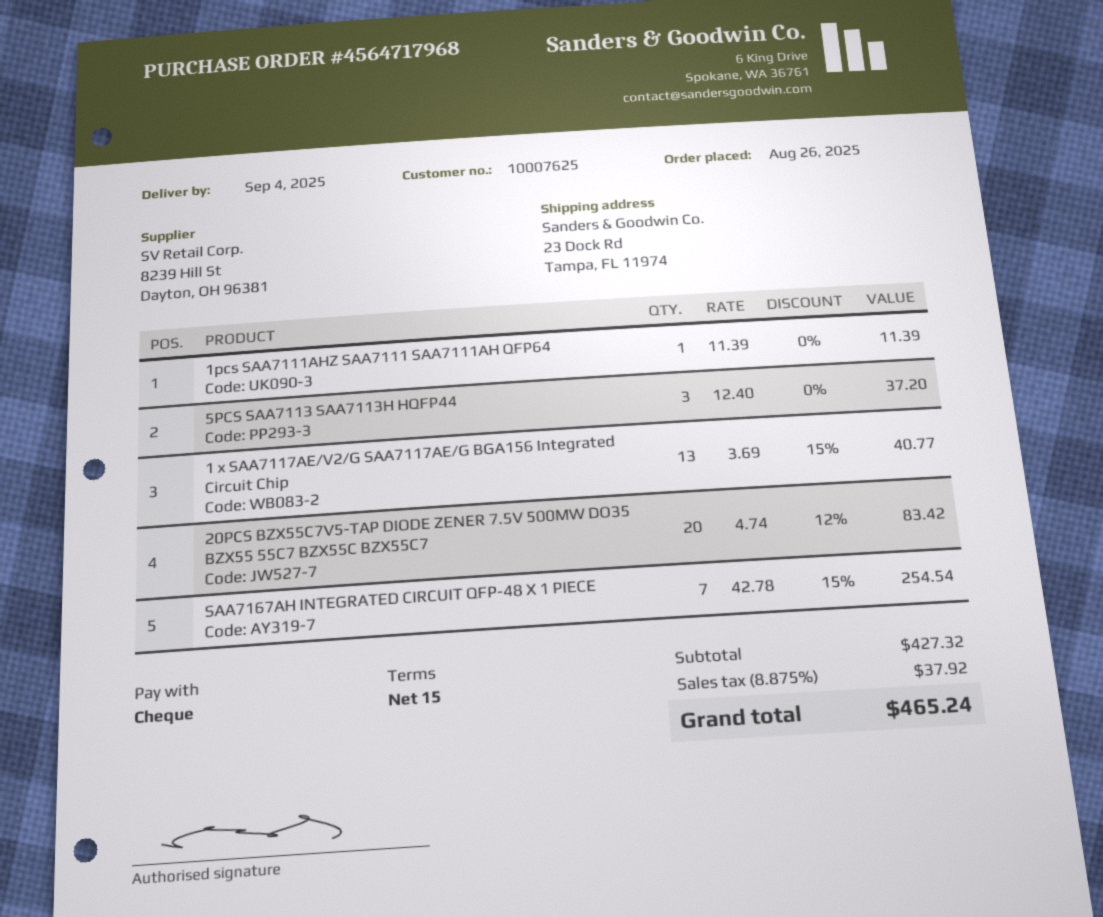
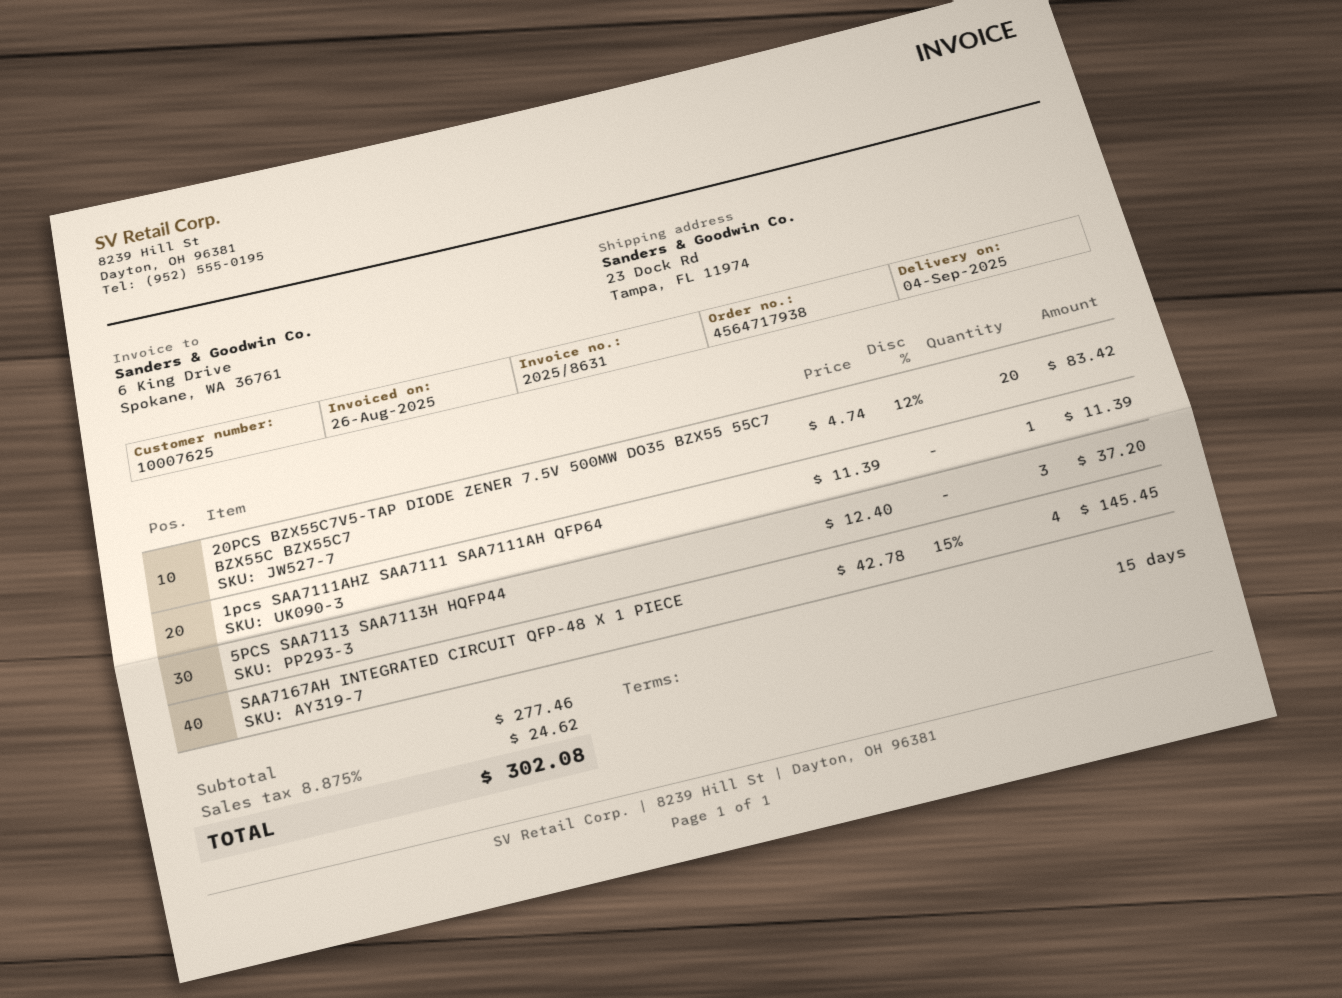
order number: 4564717968 -> 4564717938
1 x SAA7117AE/V2/G SAA7117AE/G BGA156 Integrated Circuit Chip: 13 x 3.69 - 15% = 40.77 -> none
SAA7167AH INTEGRATED CIRCUIT QFP-48 X 1 PIECE: 7 x 42.78 - 15% = 254.54 -> 4 x 42.78 - 15% = 145.45
subtotal: 427.32 -> 277.46
tax: 8.875% = 37.92 -> 8.875% = 24.62
total: 465.24 -> 302.08

